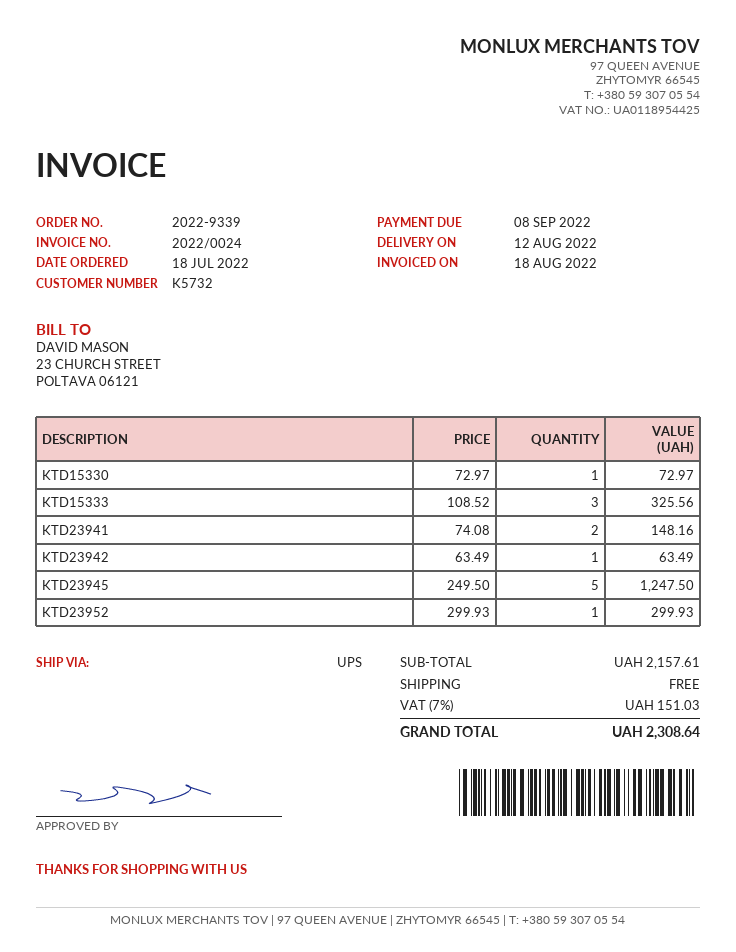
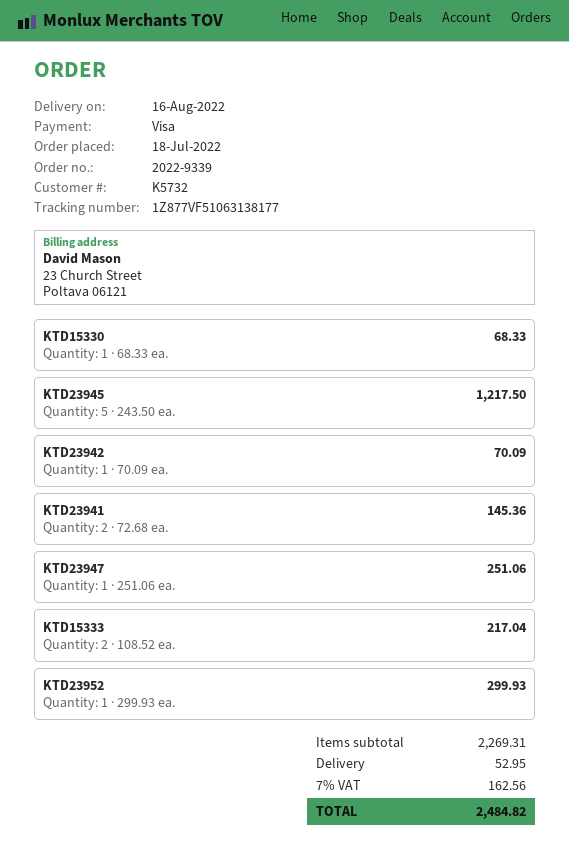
delivery date: 2022-08-12 -> 2022-08-16
KTD15330: 1 x 72.97 = 72.97 -> 1 x 68.33 = 68.33
KTD15333: 3 x 108.52 = 325.56 -> 2 x 108.52 = 217.04
KTD23941: 2 x 74.08 = 148.16 -> 2 x 72.68 = 145.36
KTD23942: 1 x 63.49 = 63.49 -> 1 x 70.09 = 70.09
KTD23945: 5 x 249.50 = 1247.50 -> 5 x 243.50 = 1217.50
KTD23947: none -> 1 x 251.06 = 251.06
subtotal: 2157.61 -> 2269.31
shipping: 0.00 -> 52.95
tax: 7% = 151.03 -> 7% = 162.56
total: 2308.64 -> 2484.82

